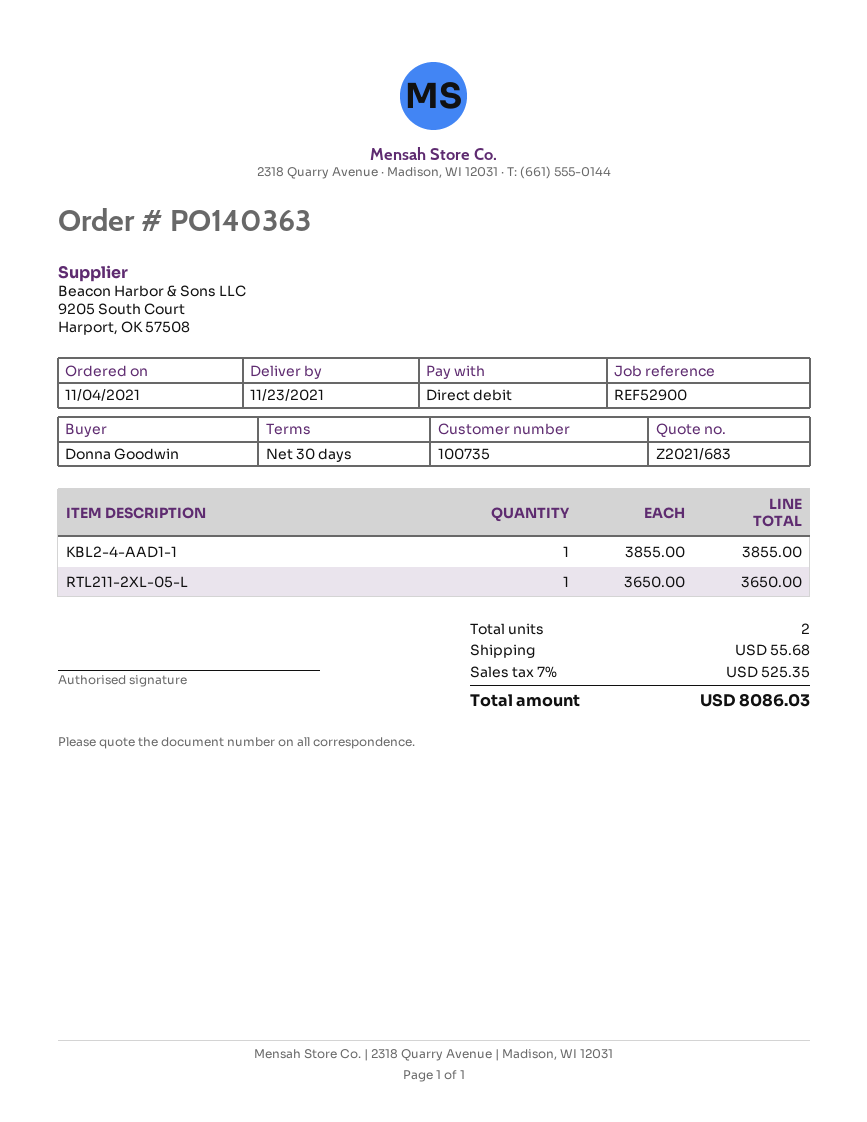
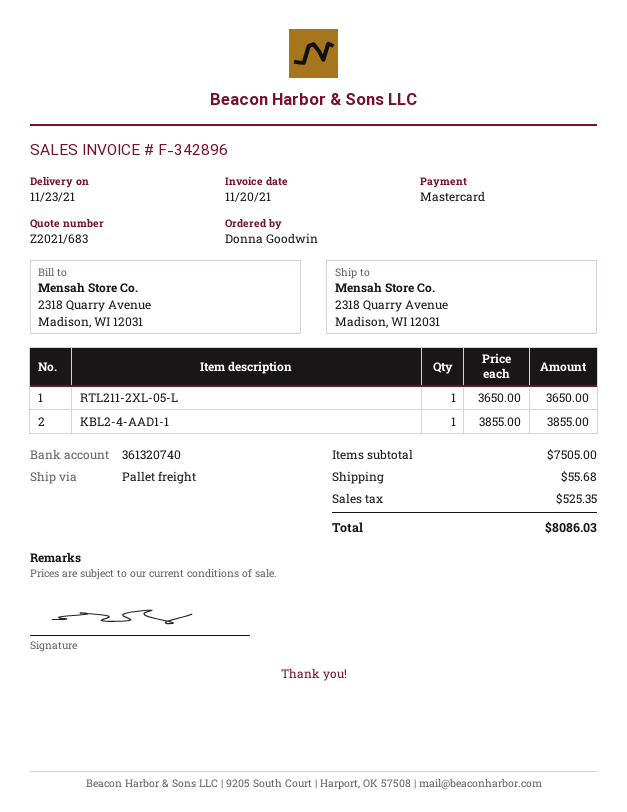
payment method: direct debit -> Mastercard

